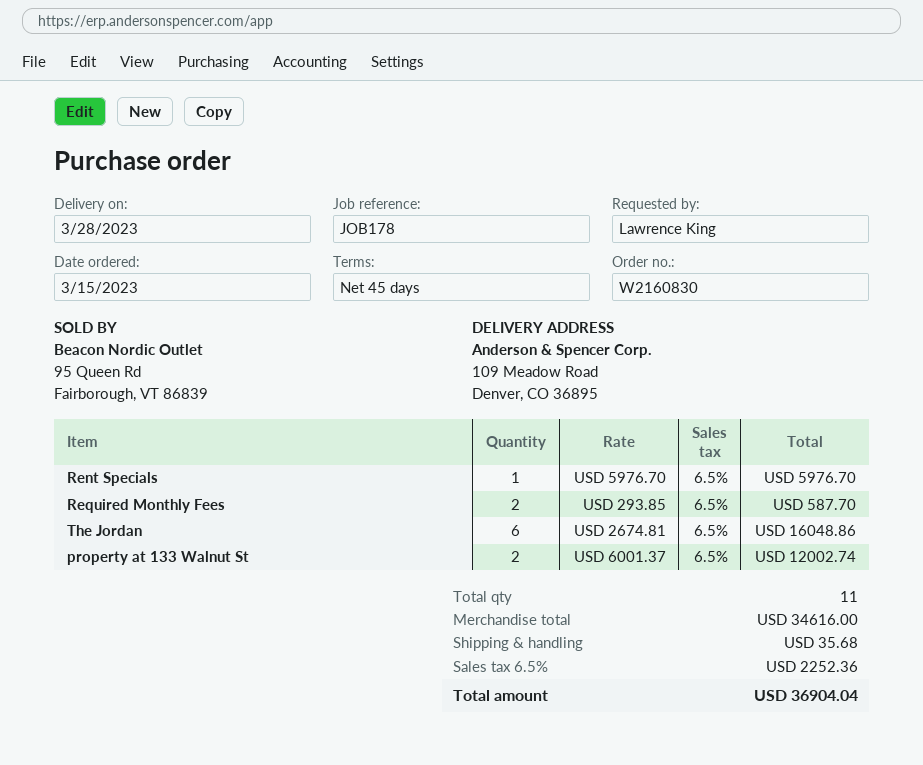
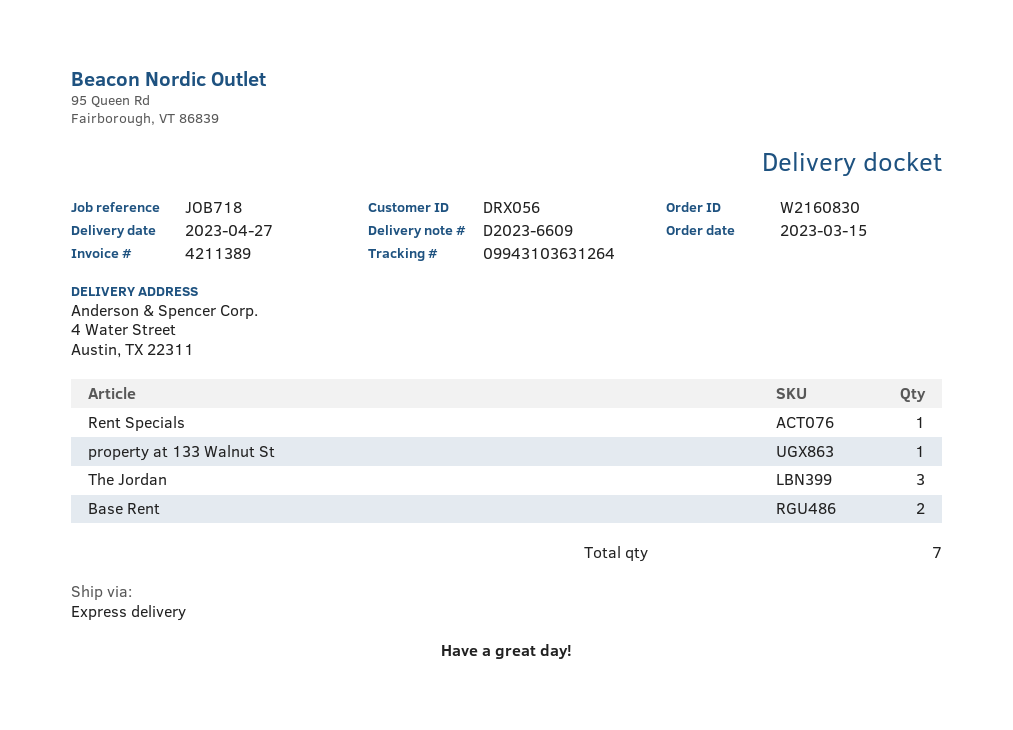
delivery date: 2023-03-28 -> 2023-04-27
reference: JOB178 -> JOB718
ship to: 109 Meadow Road, Denver, CO 36895 -> 4 Water Street, Austin, TX 22311
Required Monthly Fees: 2 -> none
The Jordan: 6 -> 3
property at 133 Walnut St: 2 -> 1
Base Rent: none -> 2
total quantity: 11 -> 7

